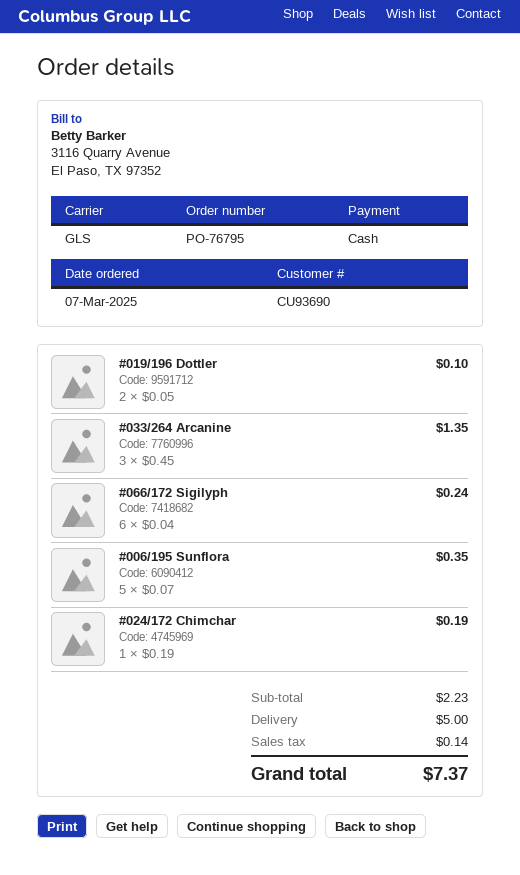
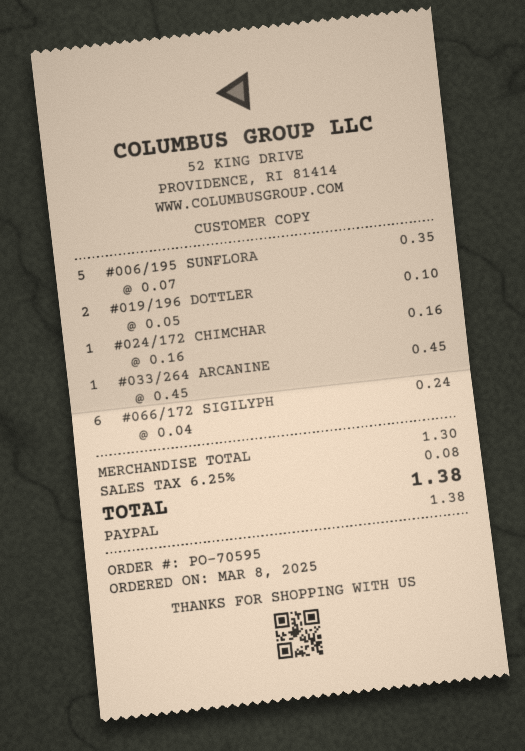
order number: PO-76795 -> PO-70595
order date: 2025-03-07 -> 2025-03-08
payment method: cash -> PayPal
#033/264 Arcanine: 3 x 0.45 = 1.35 -> 1 x 0.45 = 0.45
#024/172 Chimchar: 1 x 0.19 = 0.19 -> 1 x 0.16 = 0.16
subtotal: 2.23 -> 1.30
shipping: 5.00 -> none
tax: 0.14 -> 0.08
total: 7.37 -> 1.38

